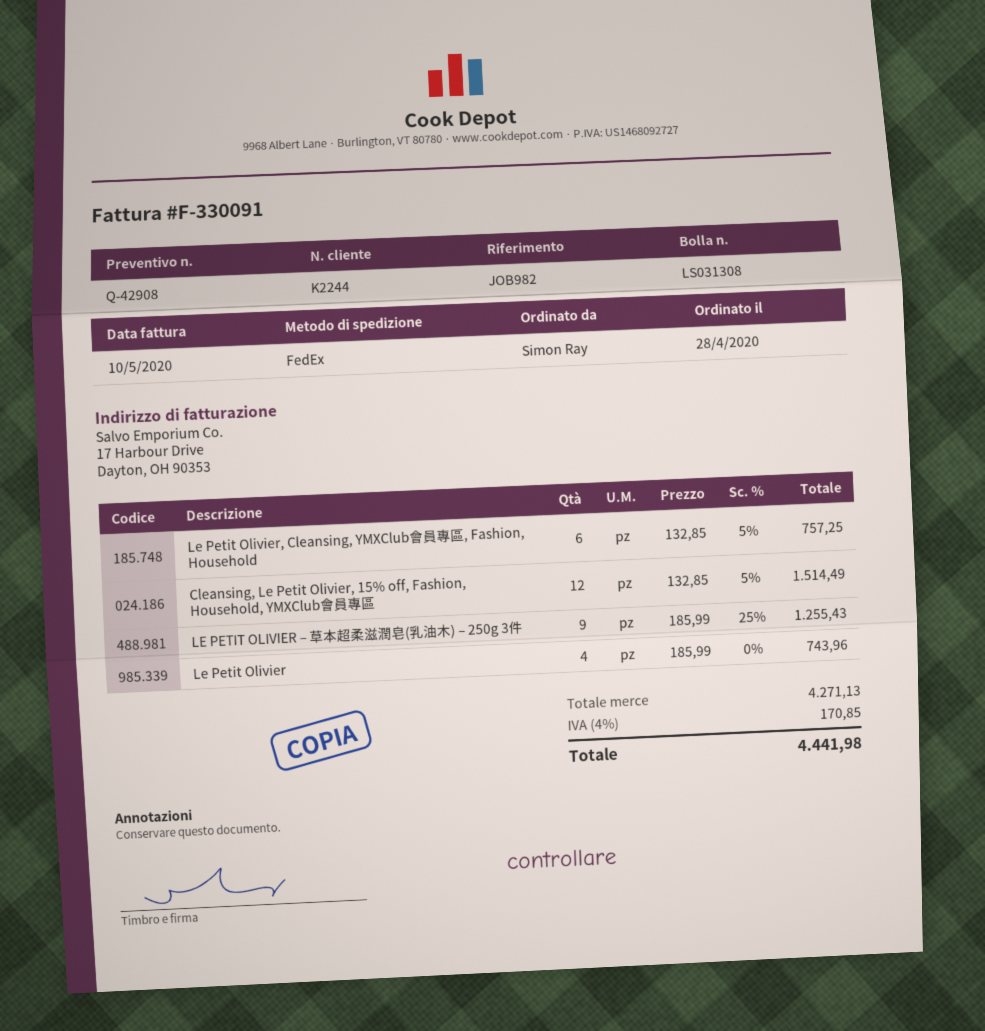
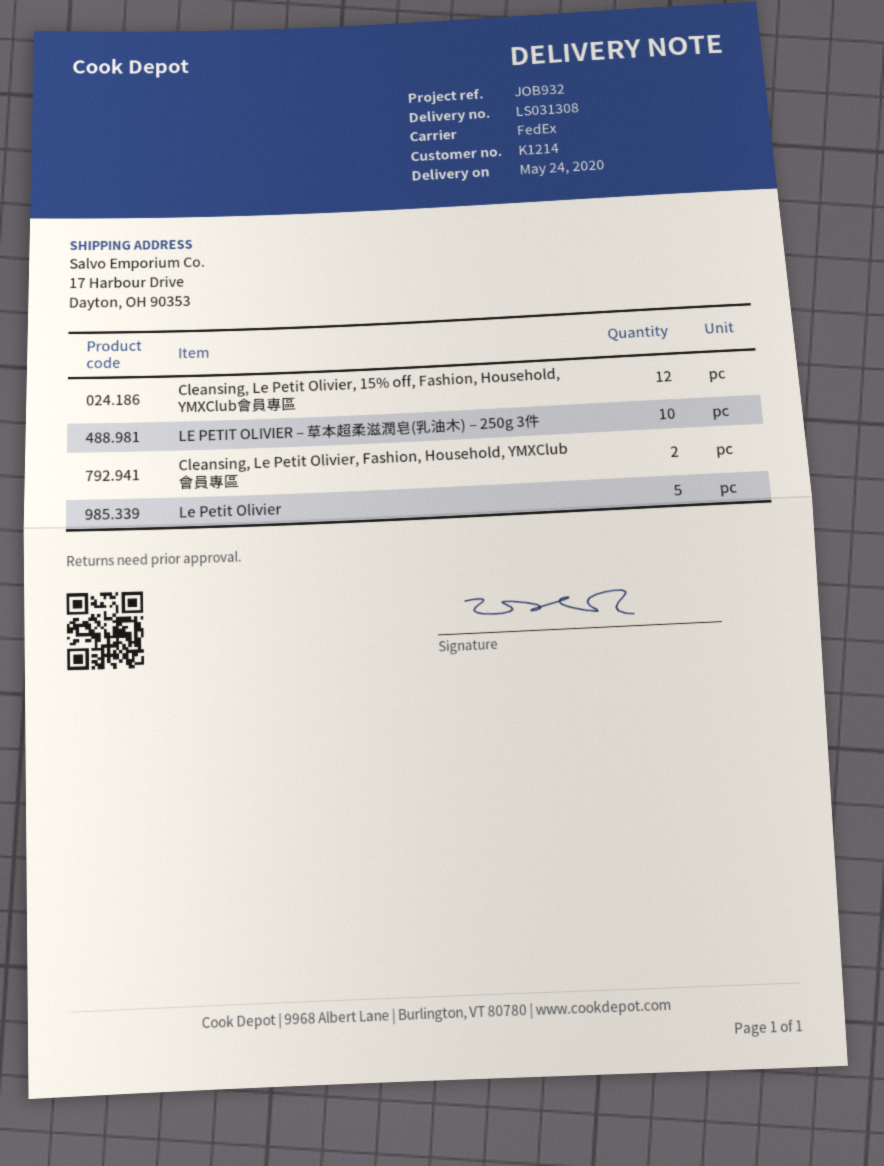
customer number: K2244 -> K1214
reference: JOB982 -> JOB932
Le Petit Olivier, Cleansing, YMXClub會員專區, Fashion, Household: 6 -> none
LE PETIT OLIVIER – 草本超柔滋潤皂(乳油木) – 250g 3件: 9 -> 10
Le Petit Olivier: 4 -> 5
Cleansing, Le Petit Olivier, Fashion, Household, YMXClub會員專區: none -> 2

